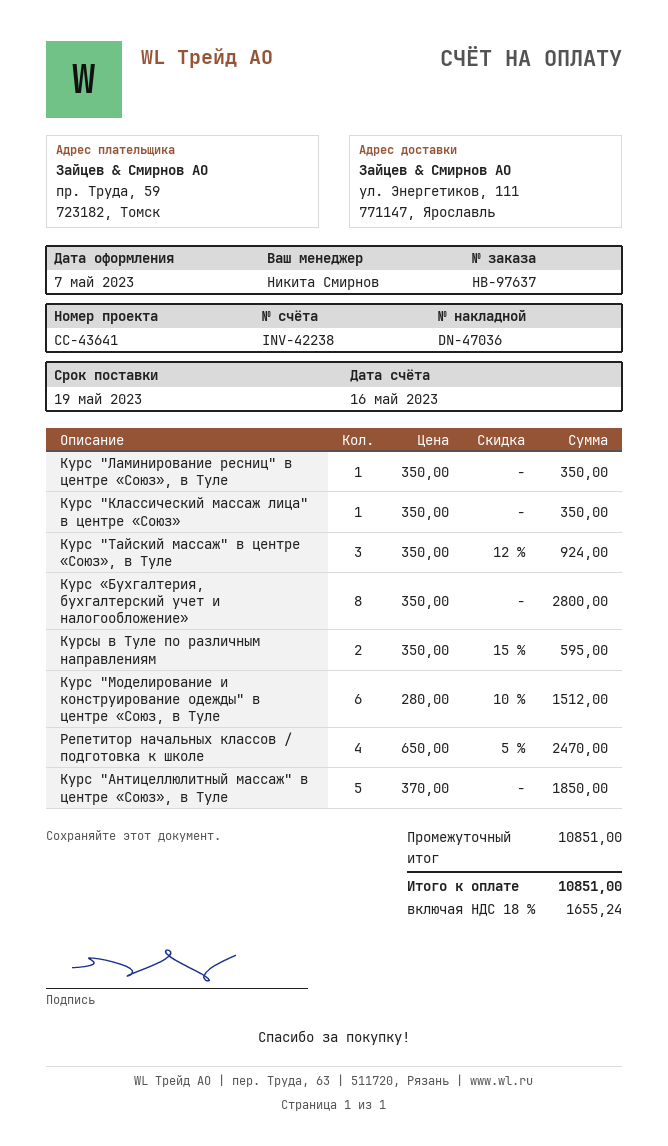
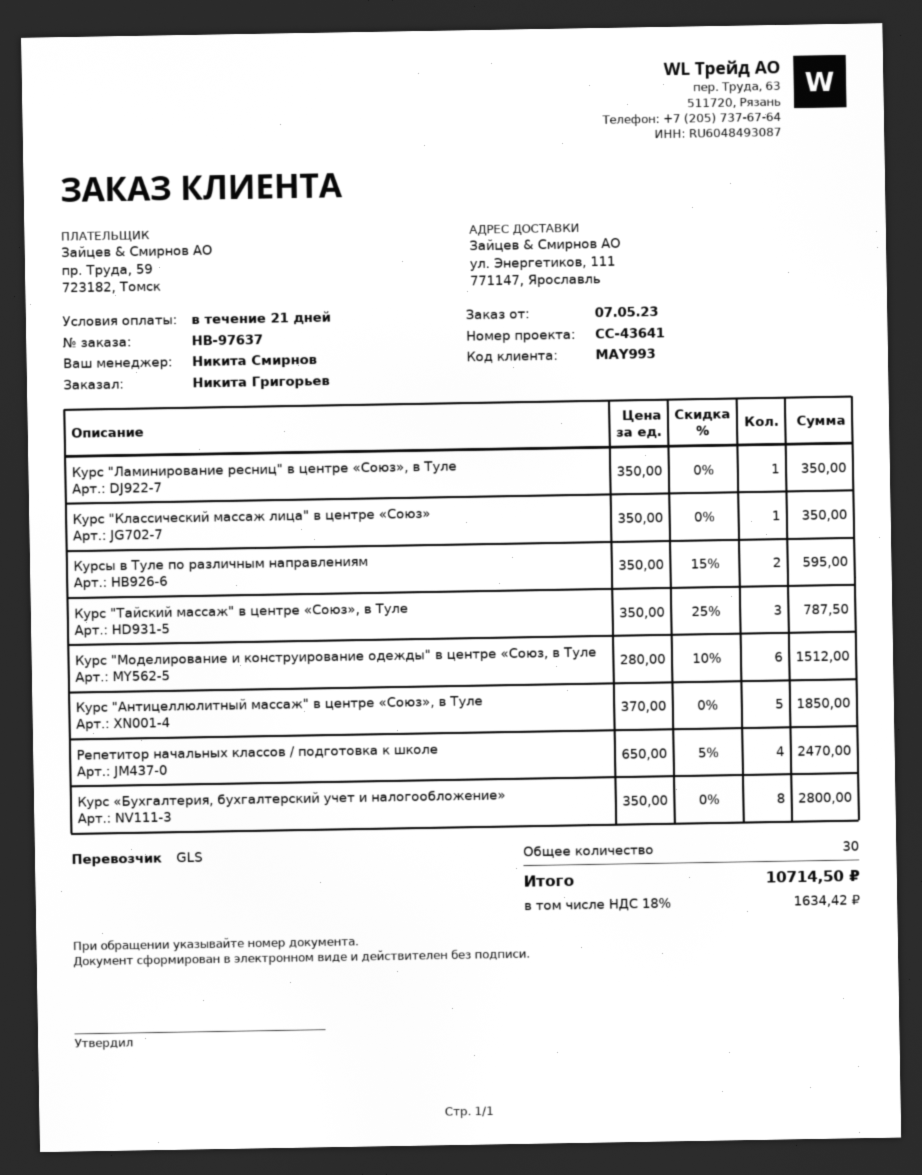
Курс "Тайский массаж" в центре «Союз», в Туле: 3 x 350.00 - 12% = 924.00 -> 3 x 350.00 - 25% = 787.50
tax: 18% = 1655.24 -> 18% = 1634.42
total: 10851.00 -> 10714.50

